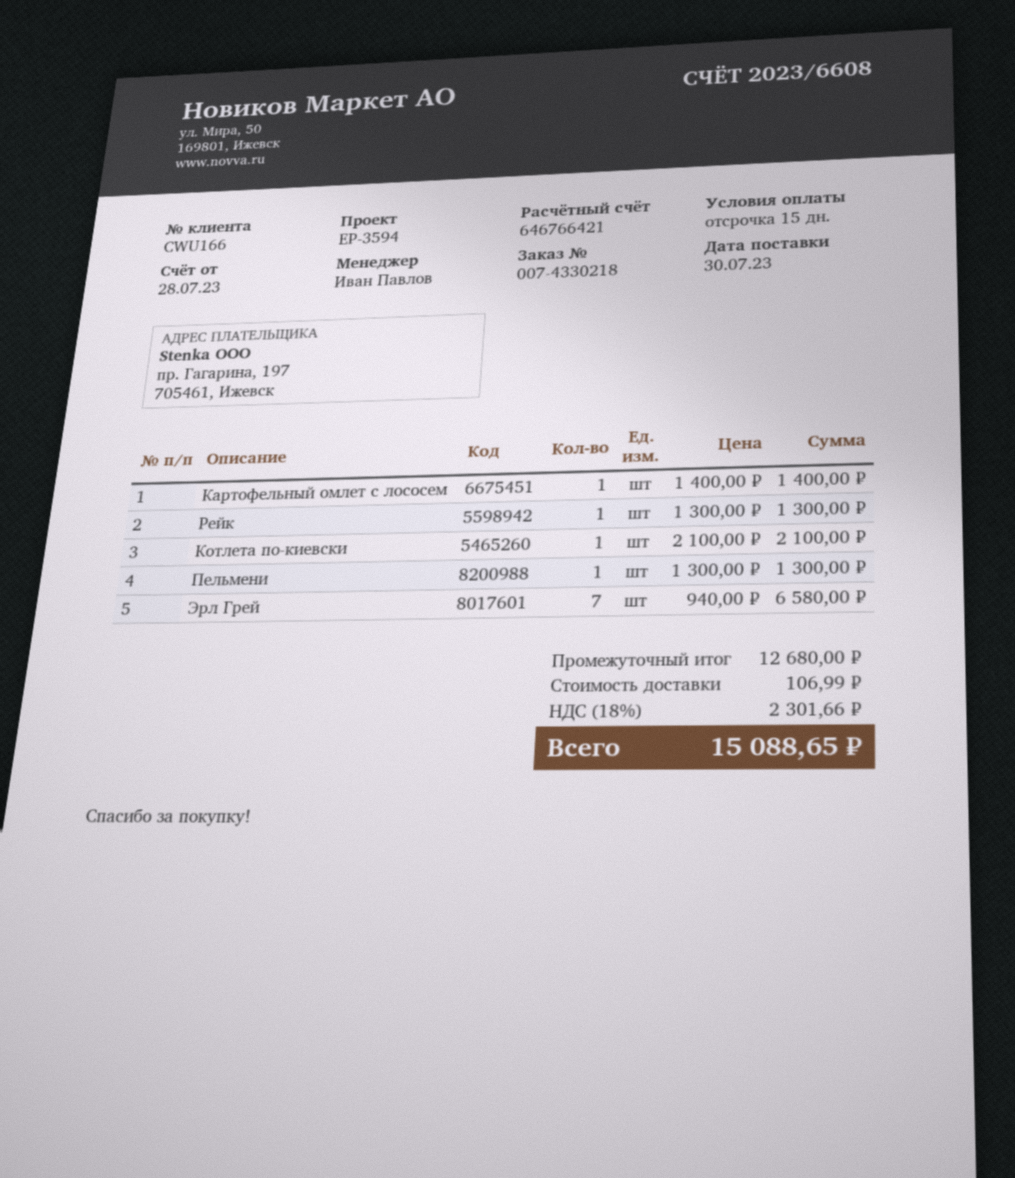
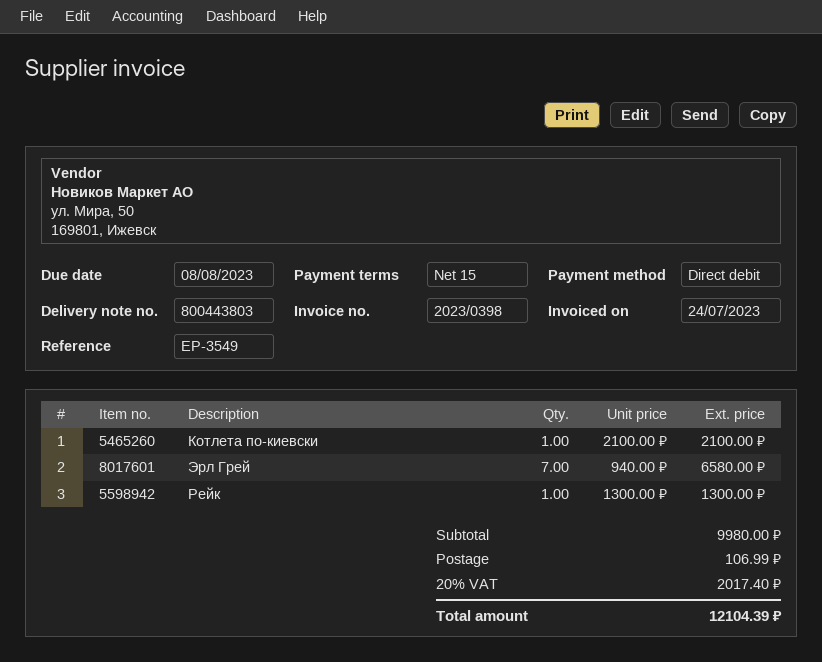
invoice number: 2023/6608 -> 2023/0398
invoice date: 2023-07-28 -> 2023-07-24
reference: EP-3594 -> EP-3549
Картофельный омлет с лососем: 1 x 1400.00 = 1400.00 -> none
Пельмени: 1 x 1300.00 = 1300.00 -> none
subtotal: 12680.00 -> 9980.00
tax: 18% = 2301.66 -> 20% = 2017.40
total: 15088.65 -> 12104.39

